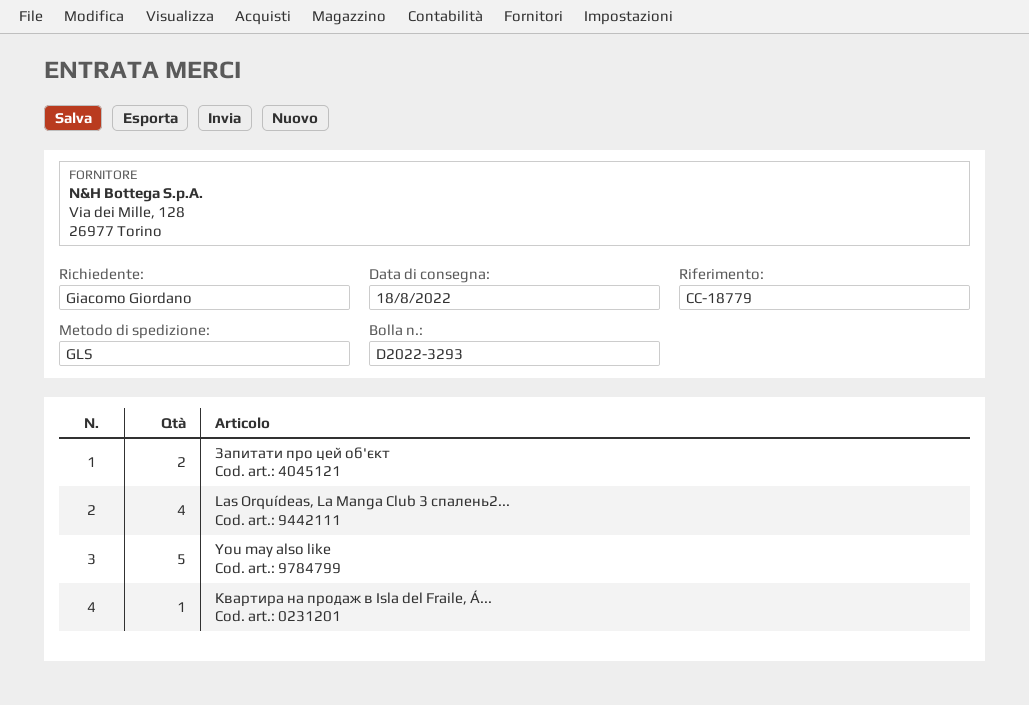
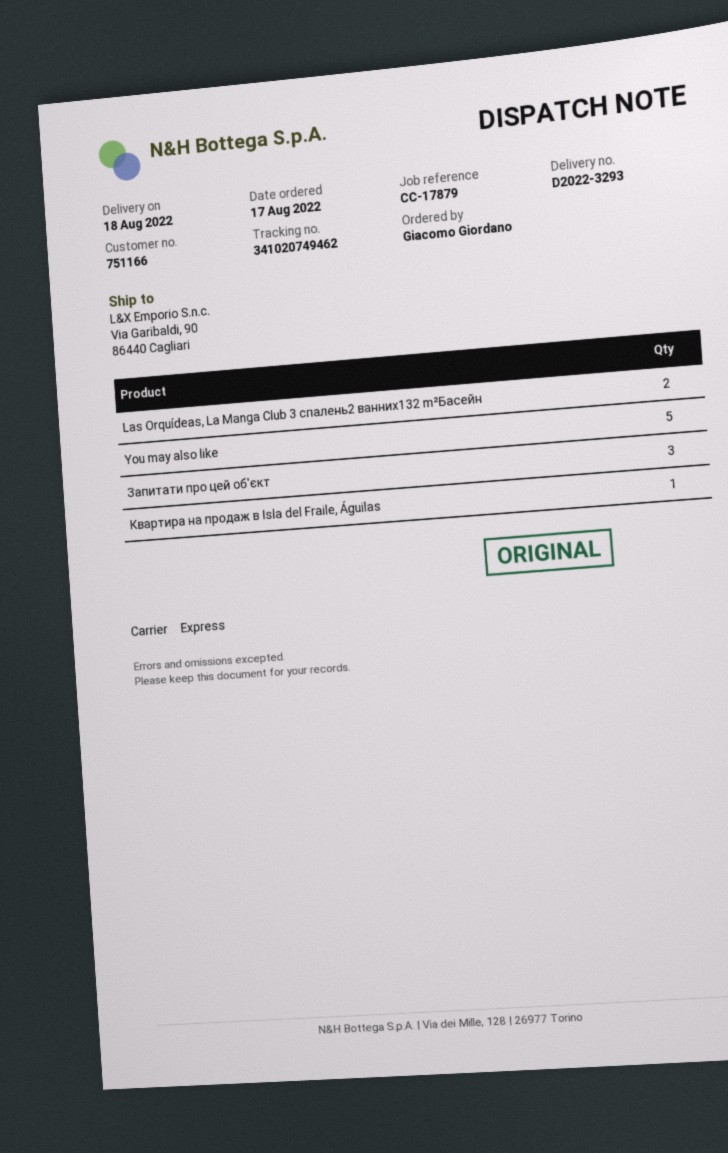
reference: CC-18779 -> CC-17879
shipping method: GLS -> express
Запитати про цей об'єкт: 2 -> 3
Las Orquídeas, La Manga Club 3 спалень2...: 4 -> 2

